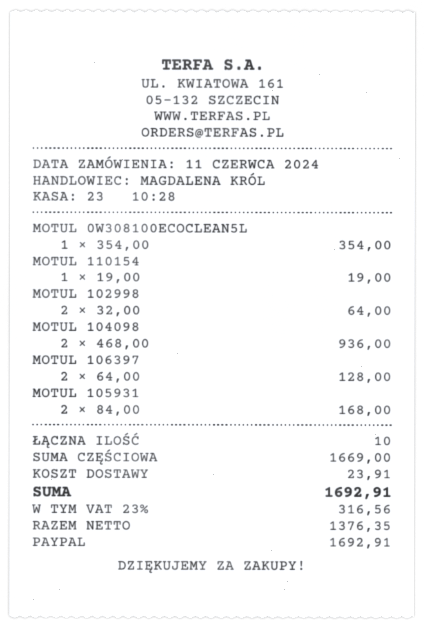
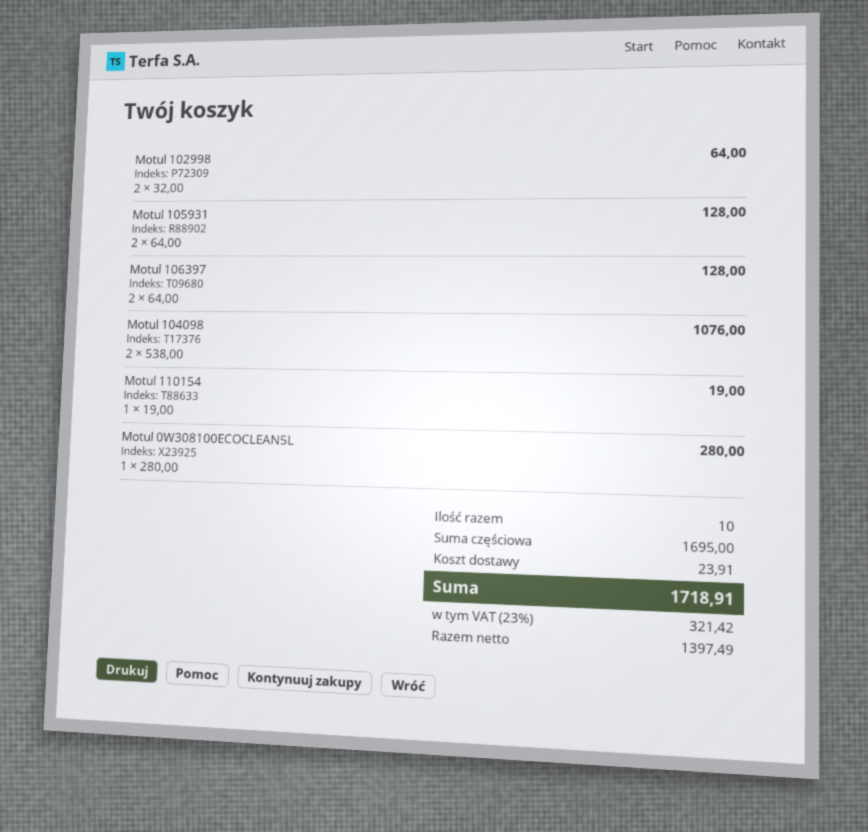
MOTUL 0W308100ECOCLEAN5L: 1 x 354.00 = 354.00 -> 1 x 280.00 = 280.00
MOTUL 104098: 2 x 468.00 = 936.00 -> 2 x 538.00 = 1076.00
MOTUL 105931: 2 x 84.00 = 168.00 -> 2 x 64.00 = 128.00
subtotal: 1669.00 -> 1695.00
net: 1376.35 -> 1397.49
tax: 23% = 316.56 -> 23% = 321.42
total: 1692.91 -> 1718.91

